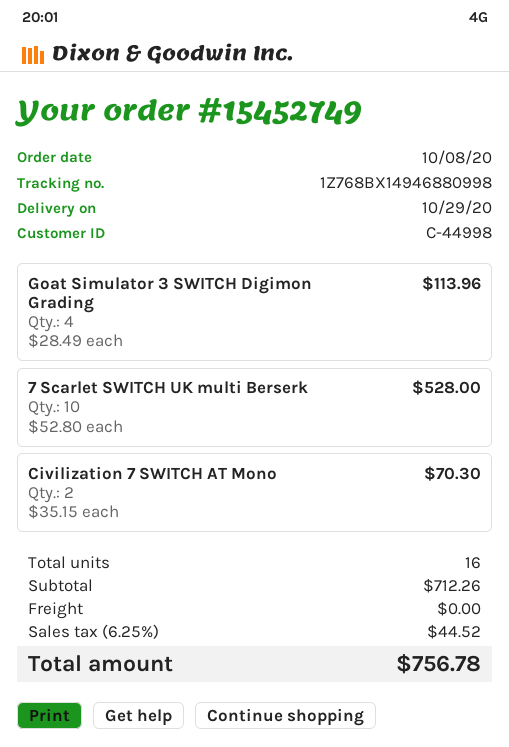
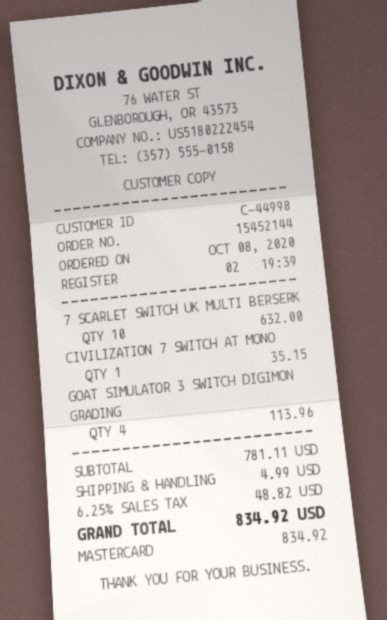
order number: 15452749 -> 15452144
7 Scarlet SWITCH UK multi Berserk: 10 for 528.00 -> 10 for 632.00
Civilization 7 SWITCH AT Mono: 2 for 70.30 -> 1 for 35.15
subtotal: 712.26 -> 781.11
shipping: 0.00 -> 4.99
tax: 6.25% = 44.52 -> 6.25% = 48.82
total: 756.78 -> 834.92

